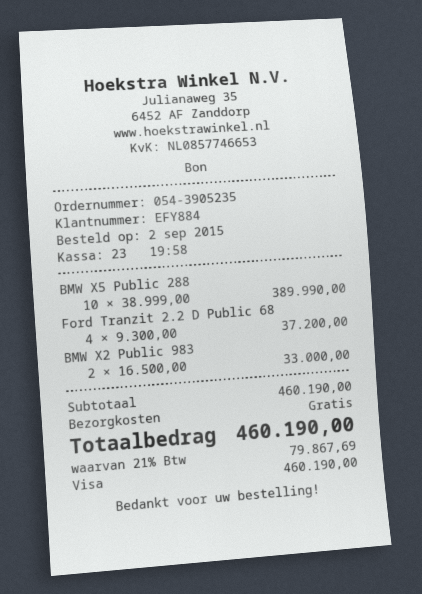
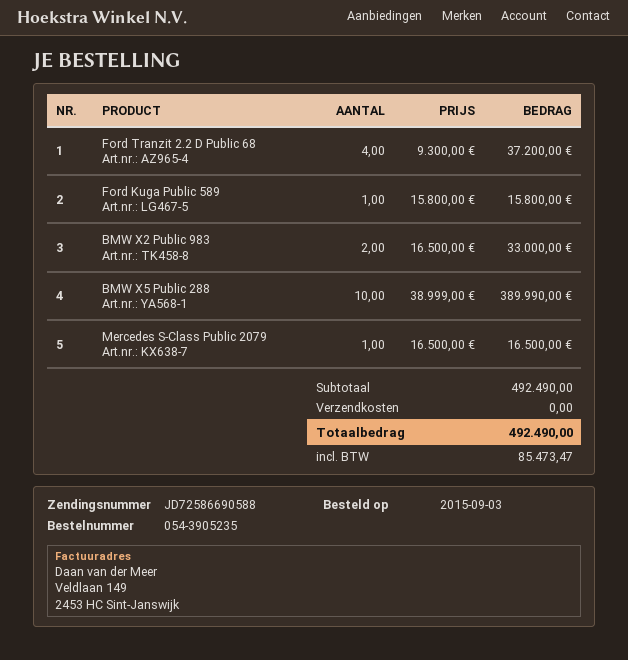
order date: 2015-09-02 -> 2015-09-03
Ford Kuga Public 589: none -> 1 x 15800.00 = 15800.00
Mercedes S-Class Public 2079: none -> 1 x 16500.00 = 16500.00
subtotal: 460190.00 -> 492490.00
tax: 79867.69 -> 85473.47
total: 460190.00 -> 492490.00

